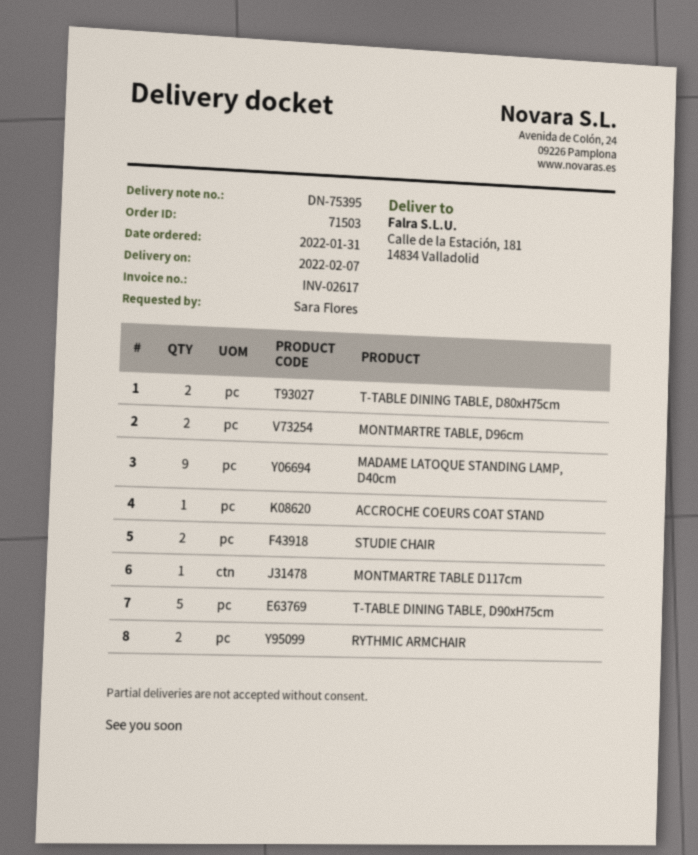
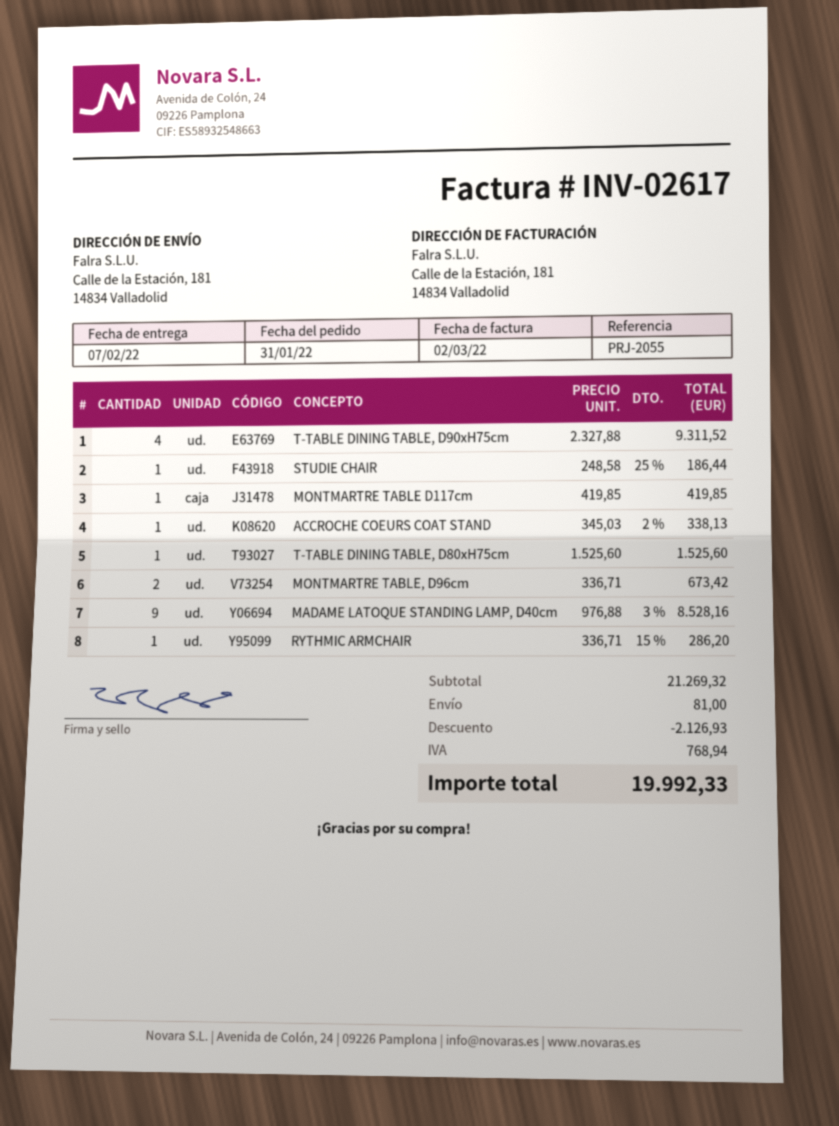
T-TABLE DINING TABLE, D80xH75cm: 2 -> 1
STUDIE CHAIR: 2 -> 1
T-TABLE DINING TABLE, D90xH75cm: 5 -> 4
RYTHMIC ARMCHAIR: 2 -> 1

